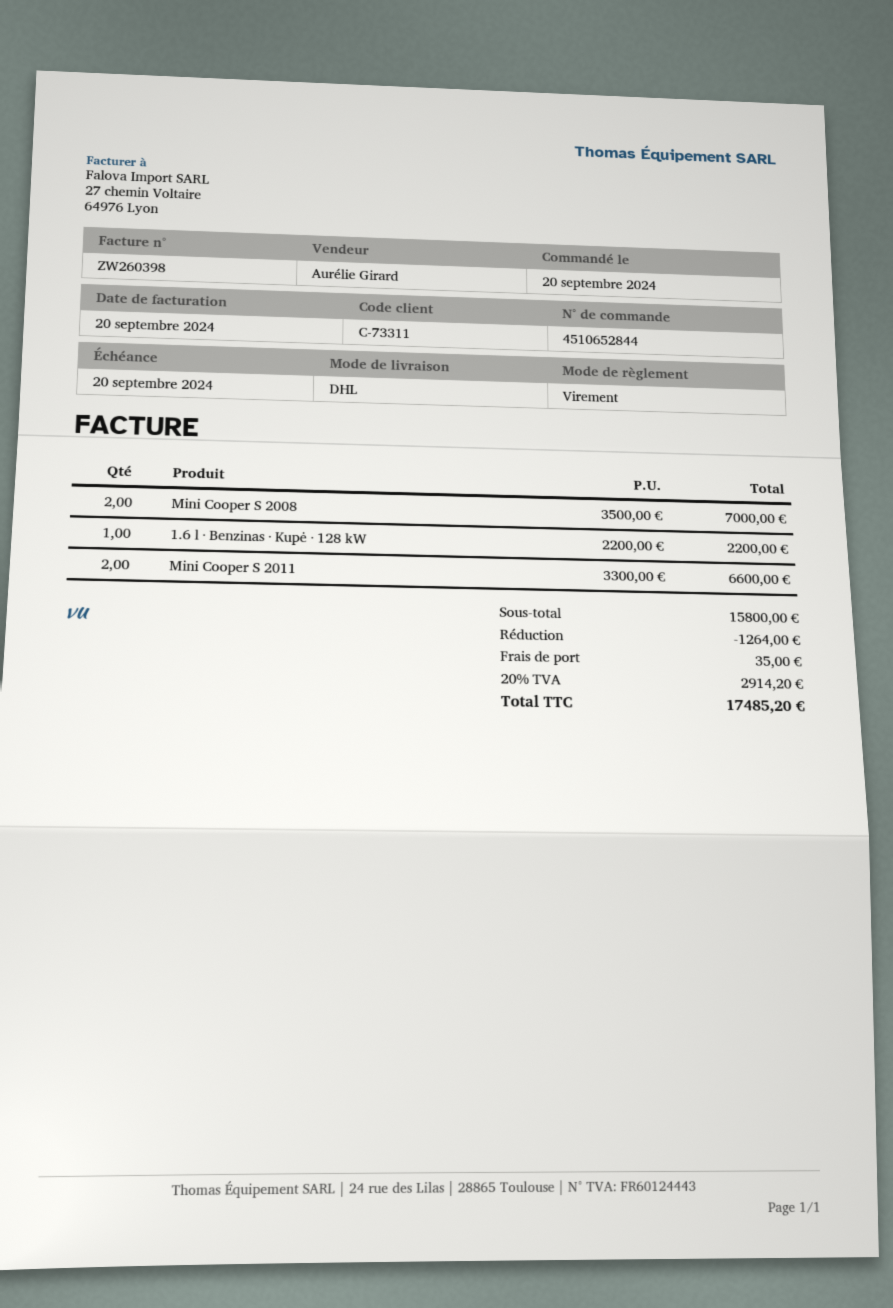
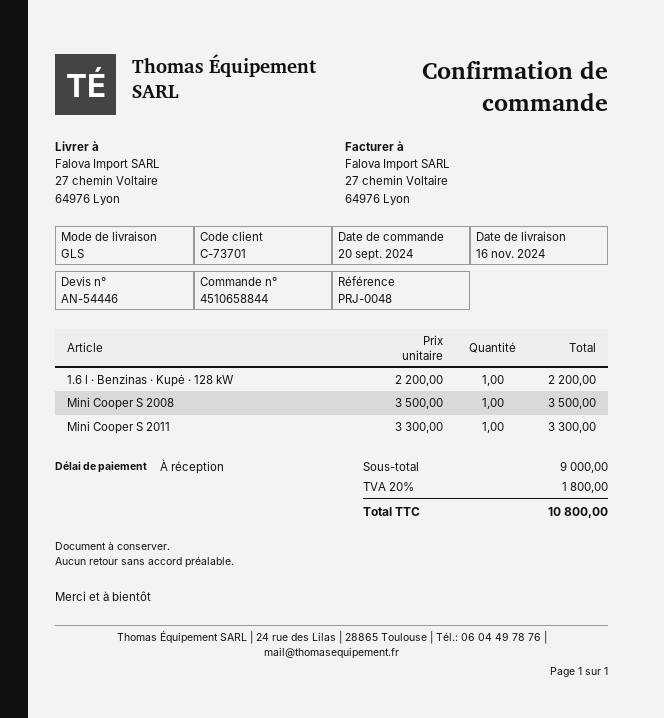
order number: 4510652844 -> 4510658844
customer number: C-73311 -> C-73701
shipping method: DHL -> GLS
Mini Cooper S 2008: 2 x 3500.00 = 7000.00 -> 1 x 3500.00 = 3500.00
Mini Cooper S 2011: 2 x 3300.00 = 6600.00 -> 1 x 3300.00 = 3300.00
subtotal: 15800.00 -> 9000.00
discount: 1264.00 -> none
shipping: 35.00 -> none
tax: 20% = 2914.20 -> 20% = 1800.00
total: 17485.20 -> 10800.00

